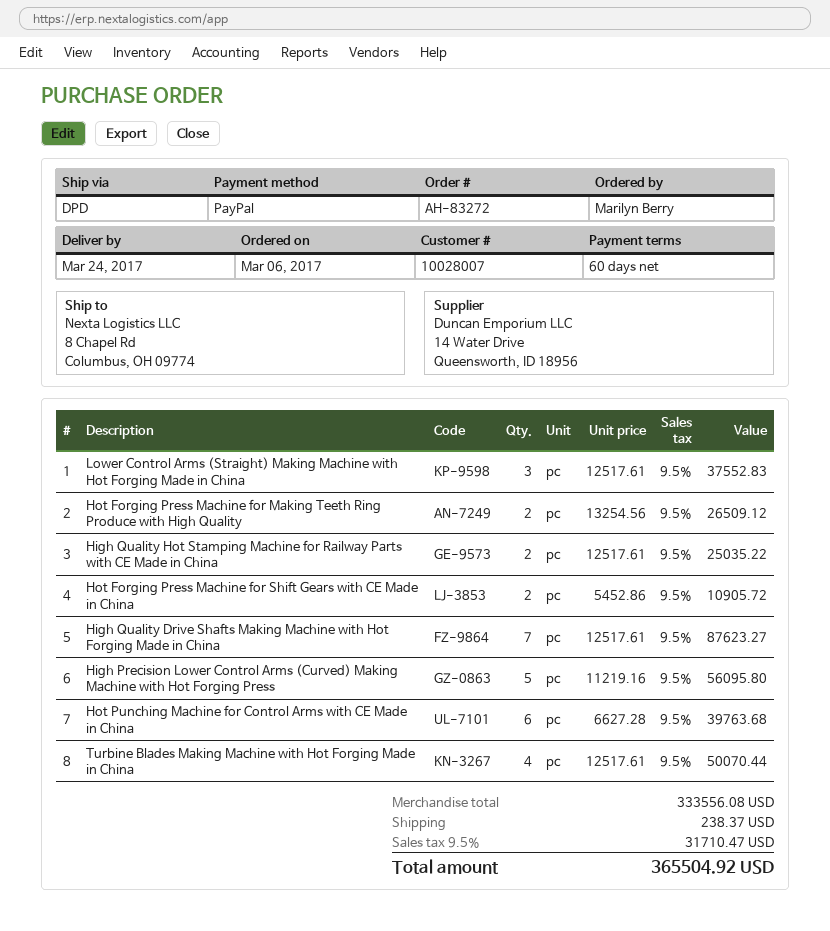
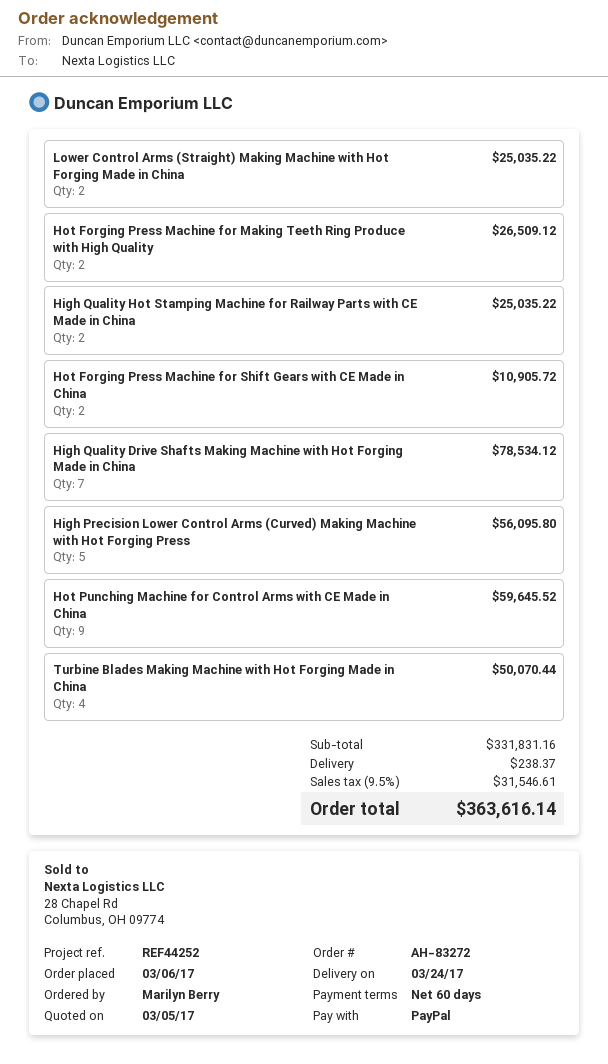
Lower Control Arms (Straight) Making Machine with Hot Forging Made in China: 3 for 37552.83 -> 2 for 25035.22
High Quality Drive Shafts Making Machine with Hot Forging Made in China: 7 for 87623.27 -> 7 for 78534.12
Hot Punching Machine for Control Arms with CE Made in China: 6 for 39763.68 -> 9 for 59645.52
subtotal: 333556.08 -> 331831.16
tax: 9.5% = 31710.47 -> 9.5% = 31546.61
total: 365504.92 -> 363616.14

